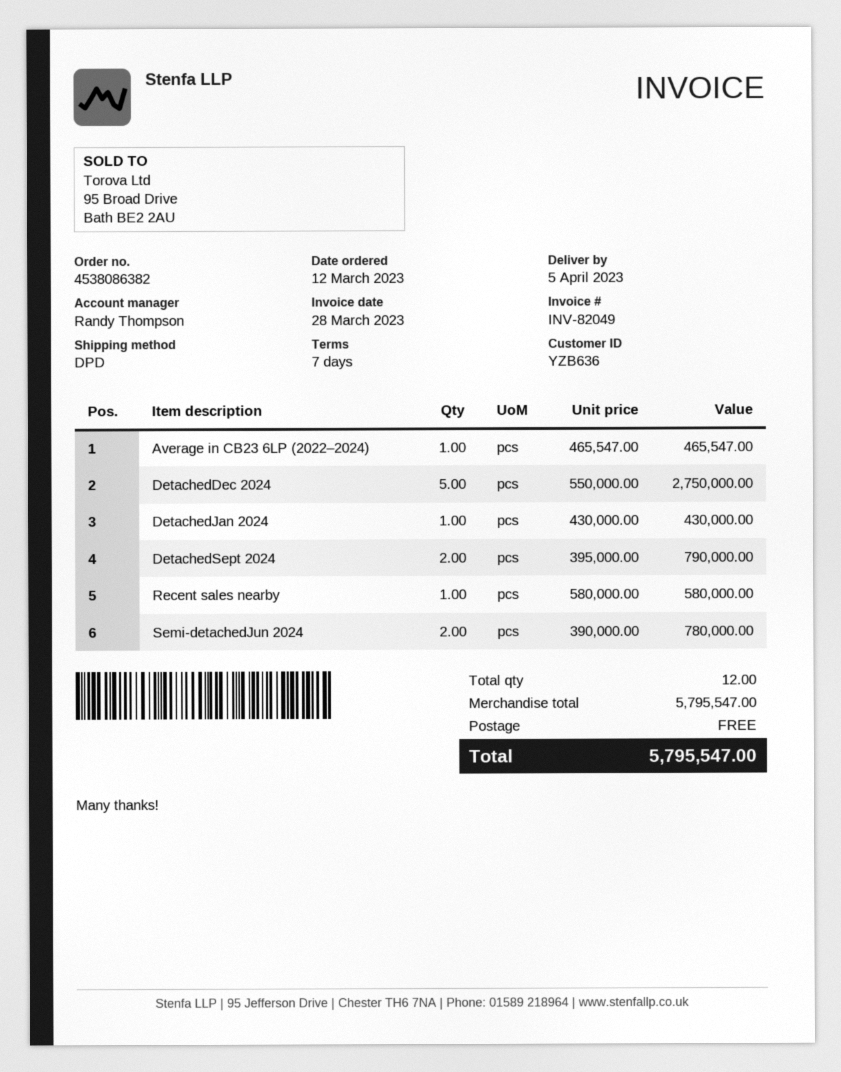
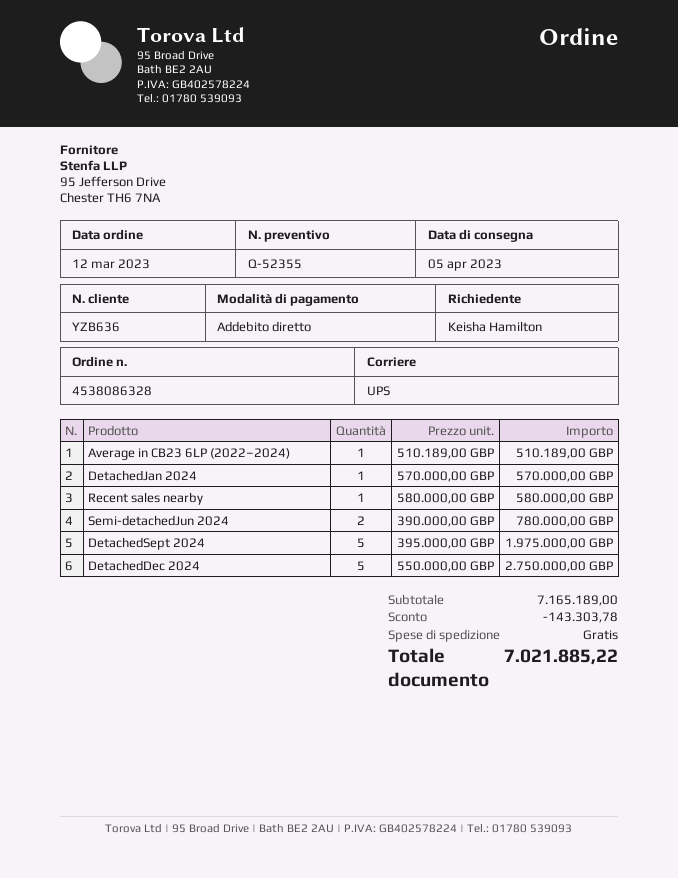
order number: 4538086382 -> 4538086328
shipping method: DPD -> UPS
Average in CB23 6LP (2022–2024): 1 x 465547.00 = 465547.00 -> 1 x 510189.00 = 510189.00
DetachedJan 2024: 1 x 430000.00 = 430000.00 -> 1 x 570000.00 = 570000.00
DetachedSept 2024: 2 x 395000.00 = 790000.00 -> 5 x 395000.00 = 1975000.00
subtotal: 5795547.00 -> 7165189.00
discount: none -> 143303.78
total: 5795547.00 -> 7021885.22

